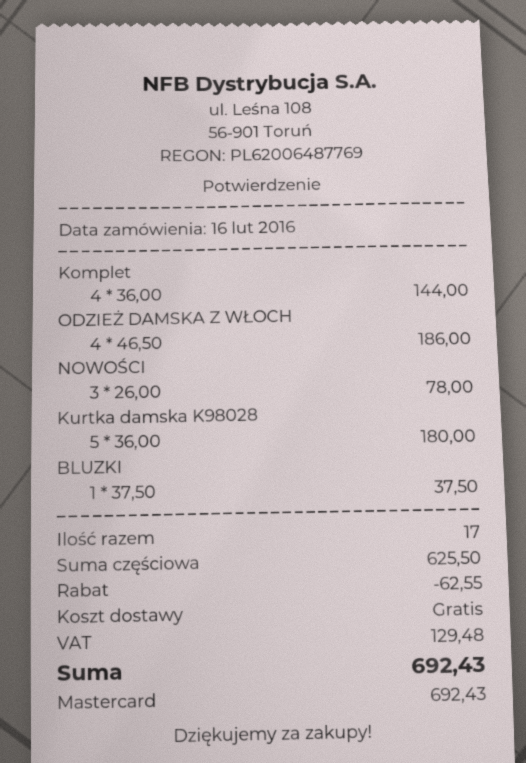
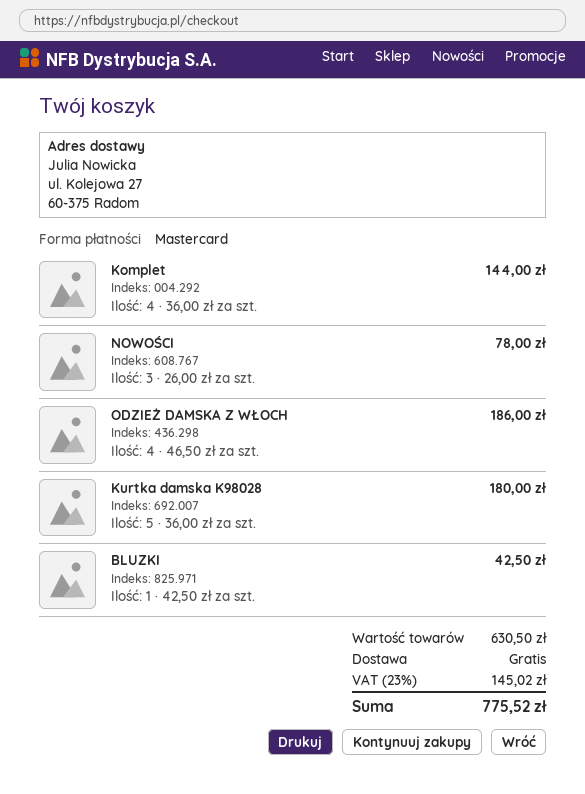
BLUZKI: 1 x 37.50 = 37.50 -> 1 x 42.50 = 42.50
subtotal: 625.50 -> 630.50
discount: 62.55 -> none
tax: 129.48 -> 145.02
total: 692.43 -> 775.52

